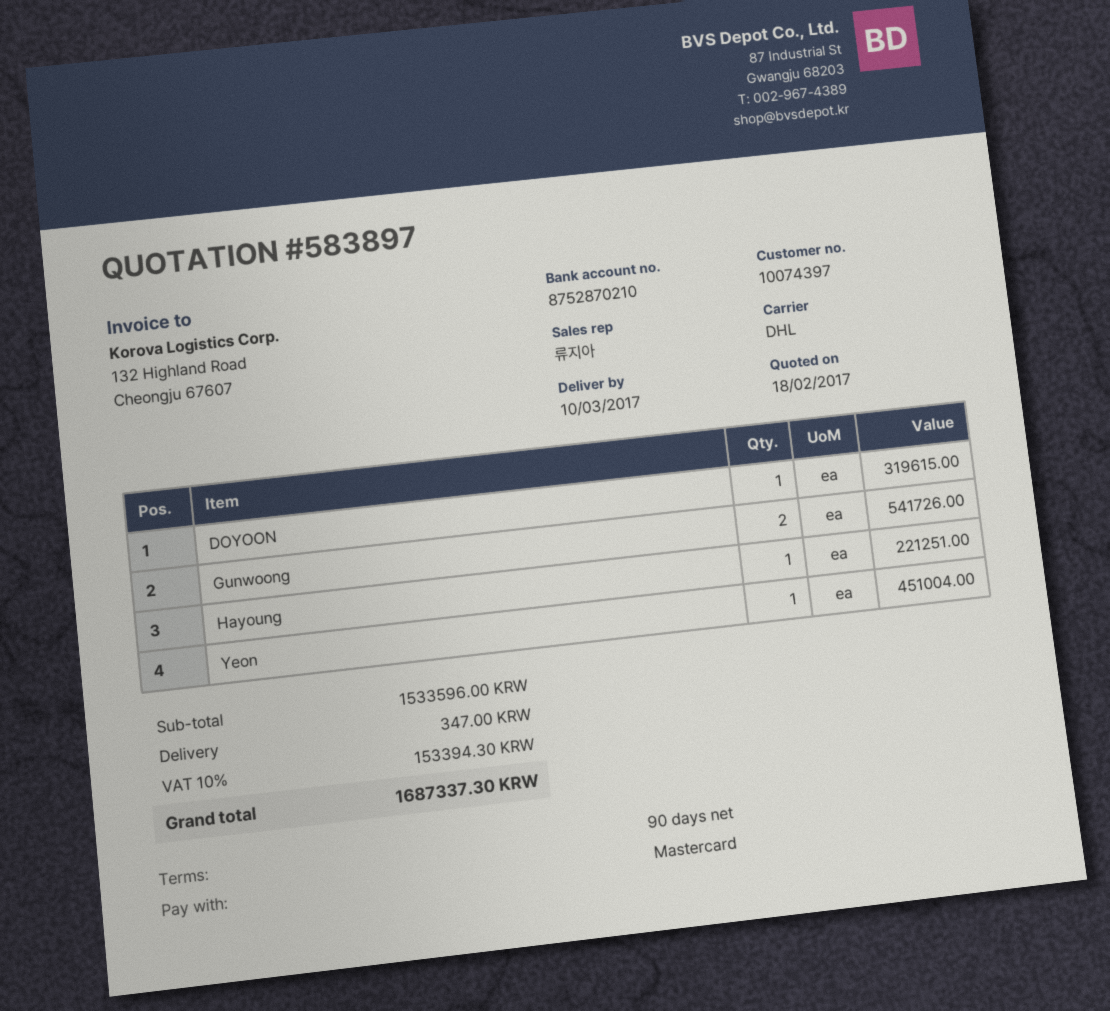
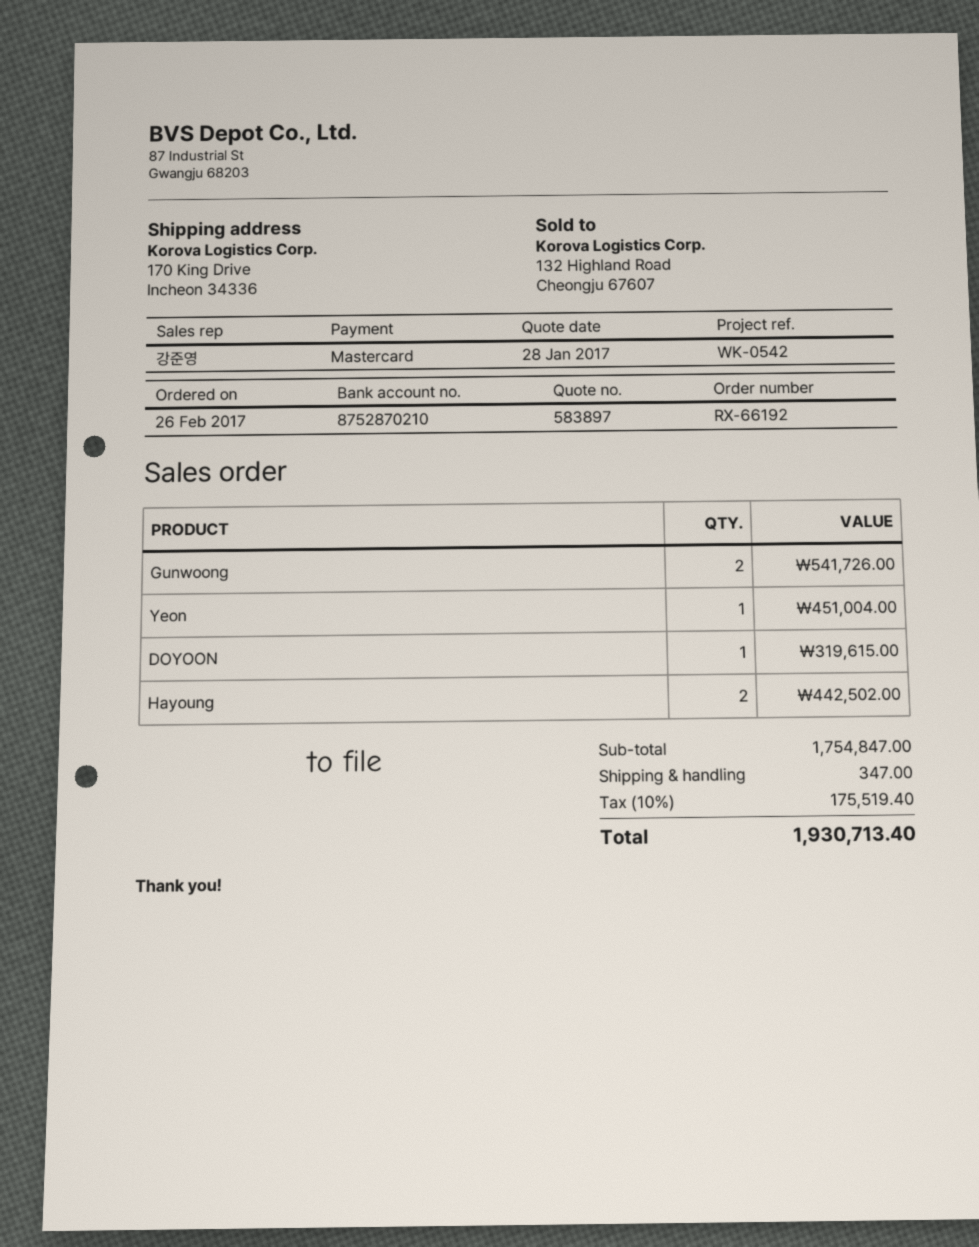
quote date: 2017-02-18 -> 2017-01-28
sales rep: 류지아 -> 강준영
Hayoung: 1 for 221251.00 -> 2 for 442502.00
subtotal: 1533596.00 -> 1754847.00
tax: 10% = 153394.30 -> 10% = 175519.40
total: 1687337.30 -> 1930713.40

